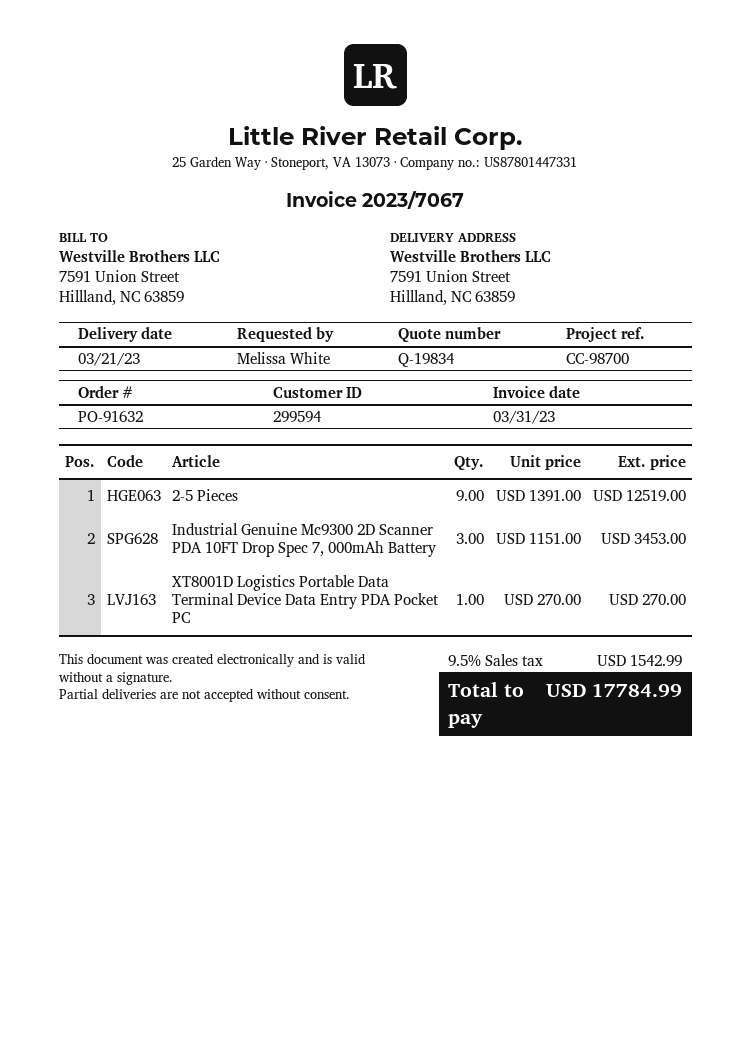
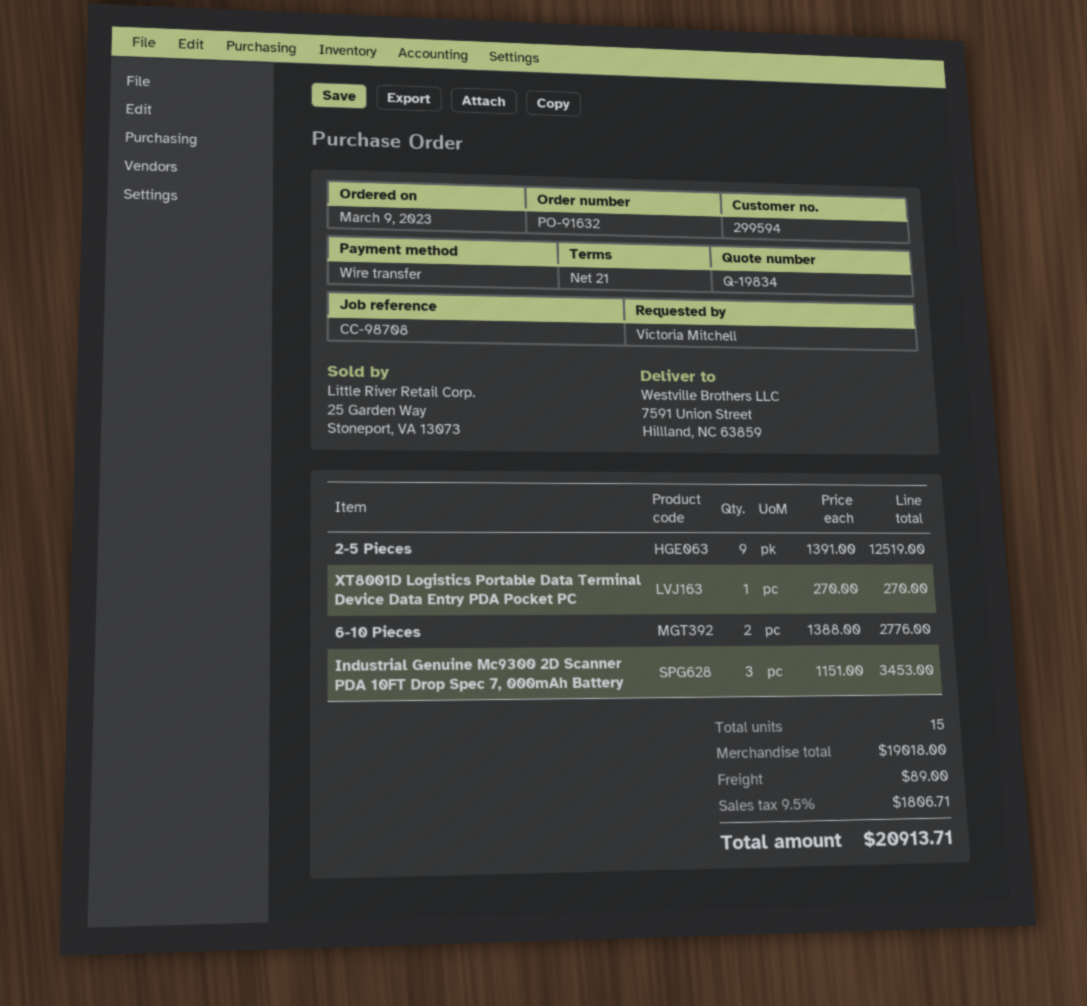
reference: CC-98700 -> CC-98708
ordered by: Melissa White -> Victoria Mitchell
6-10 Pieces: none -> 2 x 1388.00 = 2776.00
shipping: none -> 89.00
tax: 9.5% = 1542.99 -> 9.5% = 1806.71
total: 17784.99 -> 20913.71

